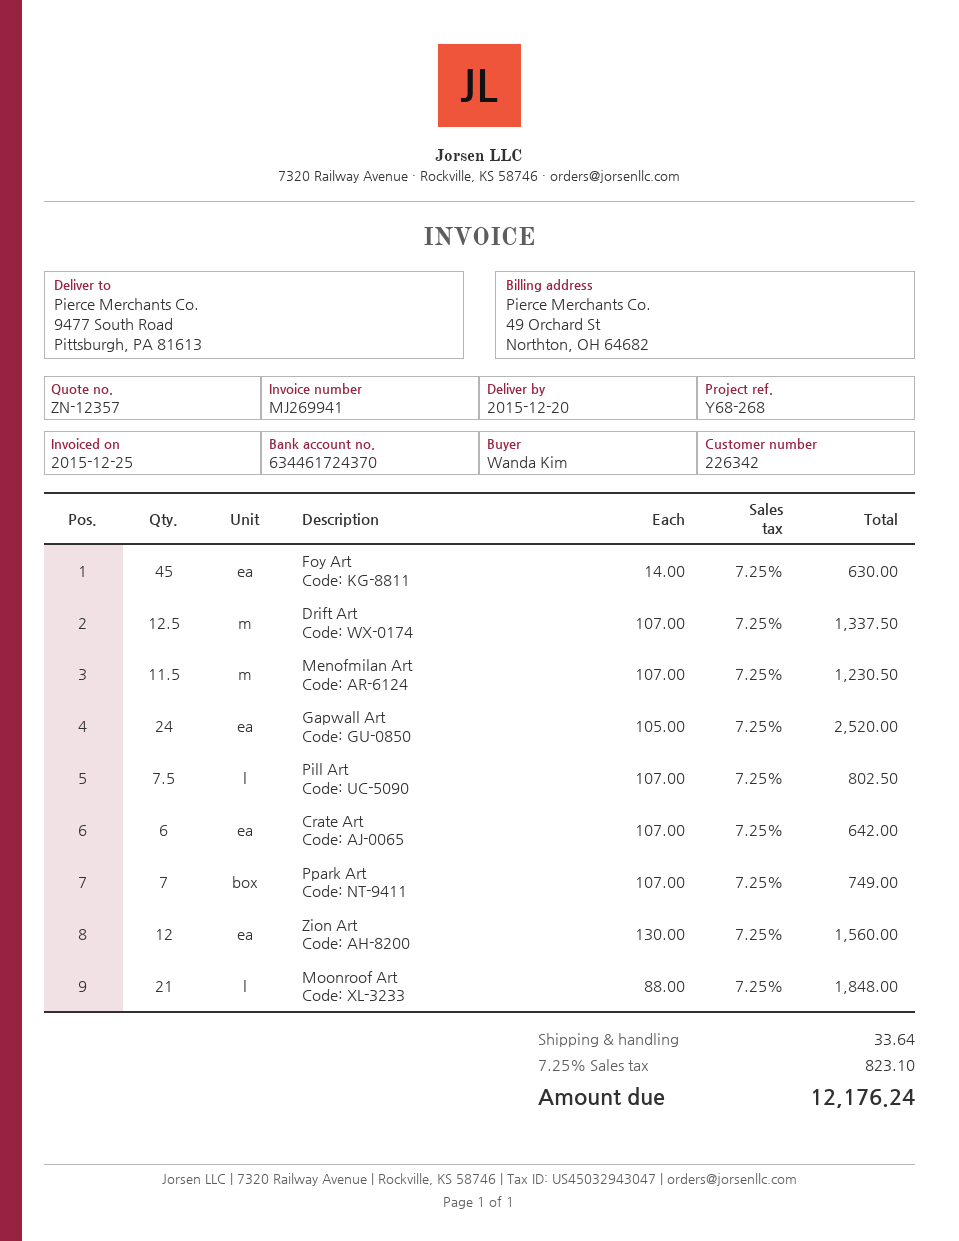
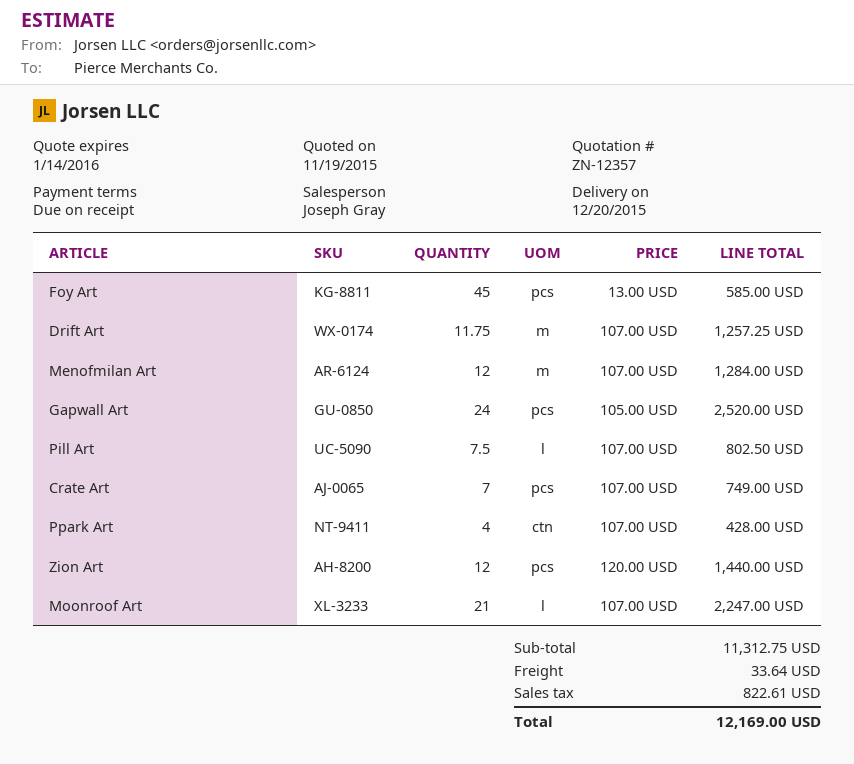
Foy Art: 45 x 14.00 = 630.00 -> 45 x 13.00 = 585.00
Drift Art: 12.5 x 107.00 = 1337.50 -> 11.75 x 107.00 = 1257.25
Menofmilan Art: 11.5 x 107.00 = 1230.50 -> 12 x 107.00 = 1284.00
Crate Art: 6 x 107.00 = 642.00 -> 7 x 107.00 = 749.00
Ppark Art: 7 x 107.00 = 749.00 -> 4 x 107.00 = 428.00
Zion Art: 12 x 130.00 = 1560.00 -> 12 x 120.00 = 1440.00
Moonroof Art: 21 x 88.00 = 1848.00 -> 21 x 107.00 = 2247.00
tax: 823.10 -> 822.61
total: 12176.24 -> 12169.00

